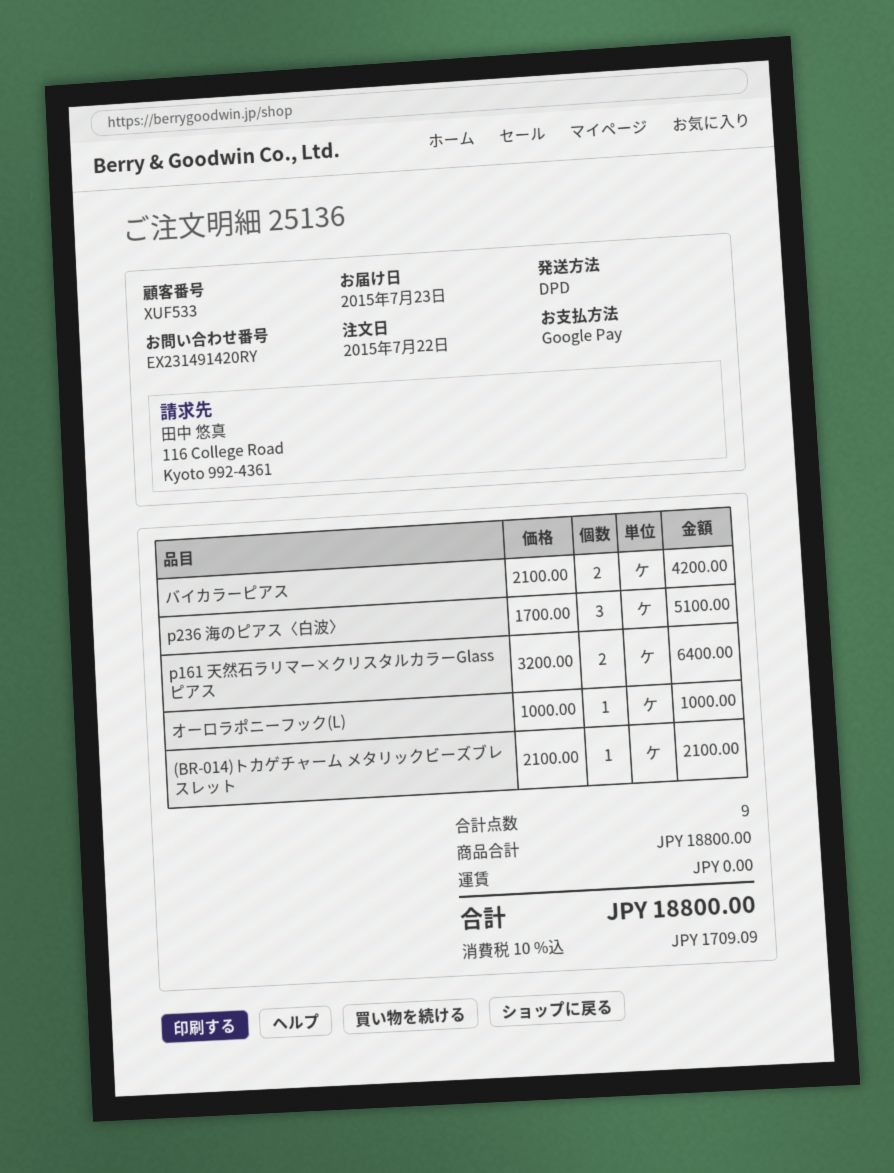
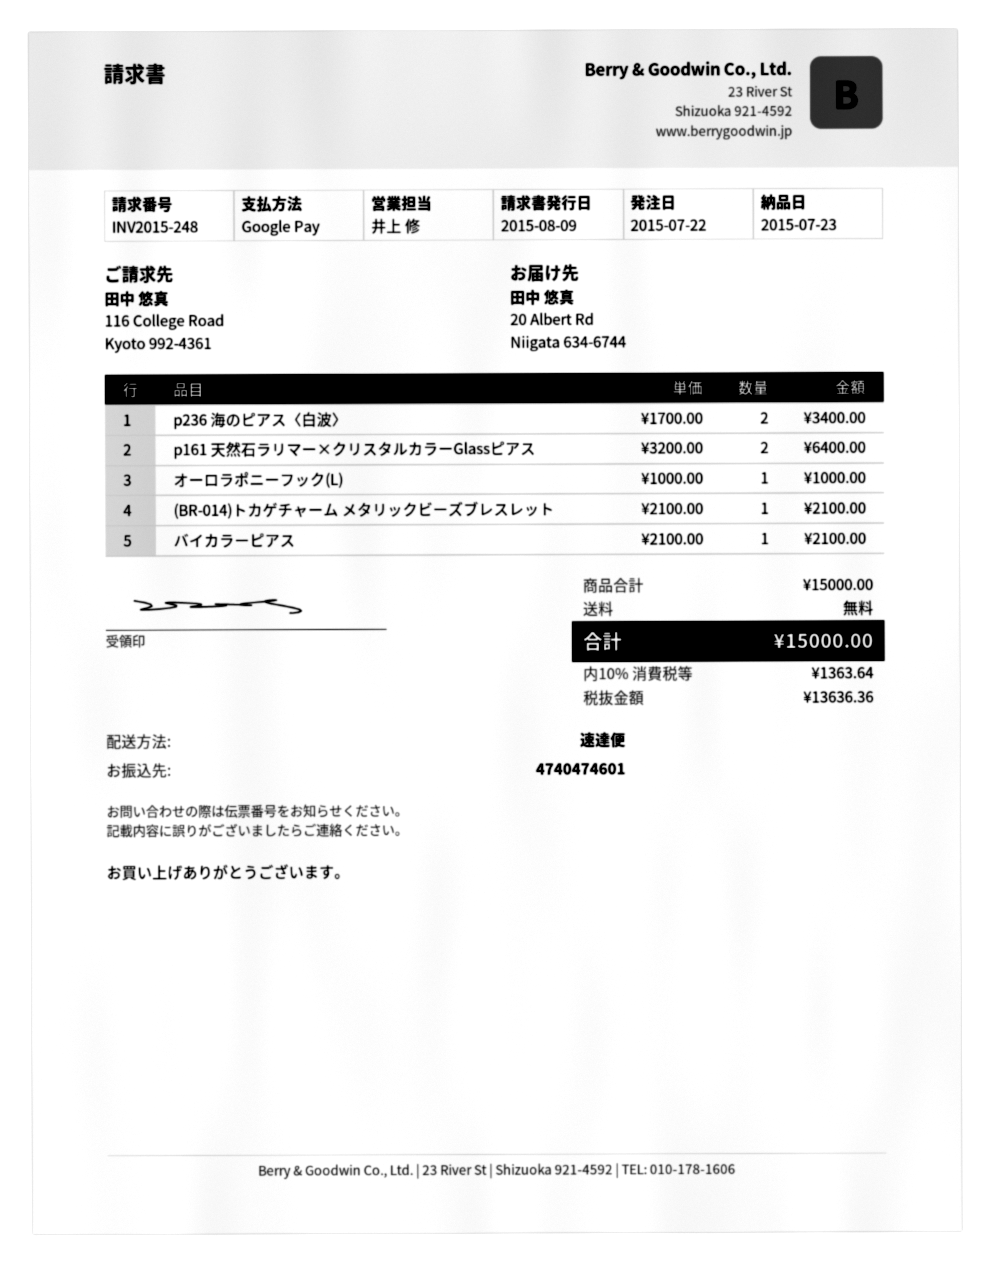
shipping method: DPD -> express
バイカラーピアス: 2 x 2100.00 = 4200.00 -> 1 x 2100.00 = 2100.00
p236 海のピアス〈白波〉: 3 x 1700.00 = 5100.00 -> 2 x 1700.00 = 3400.00
subtotal: 18800.00 -> 15000.00
tax: 10% = 1709.09 -> 10% = 1363.64
total: 18800.00 -> 15000.00

